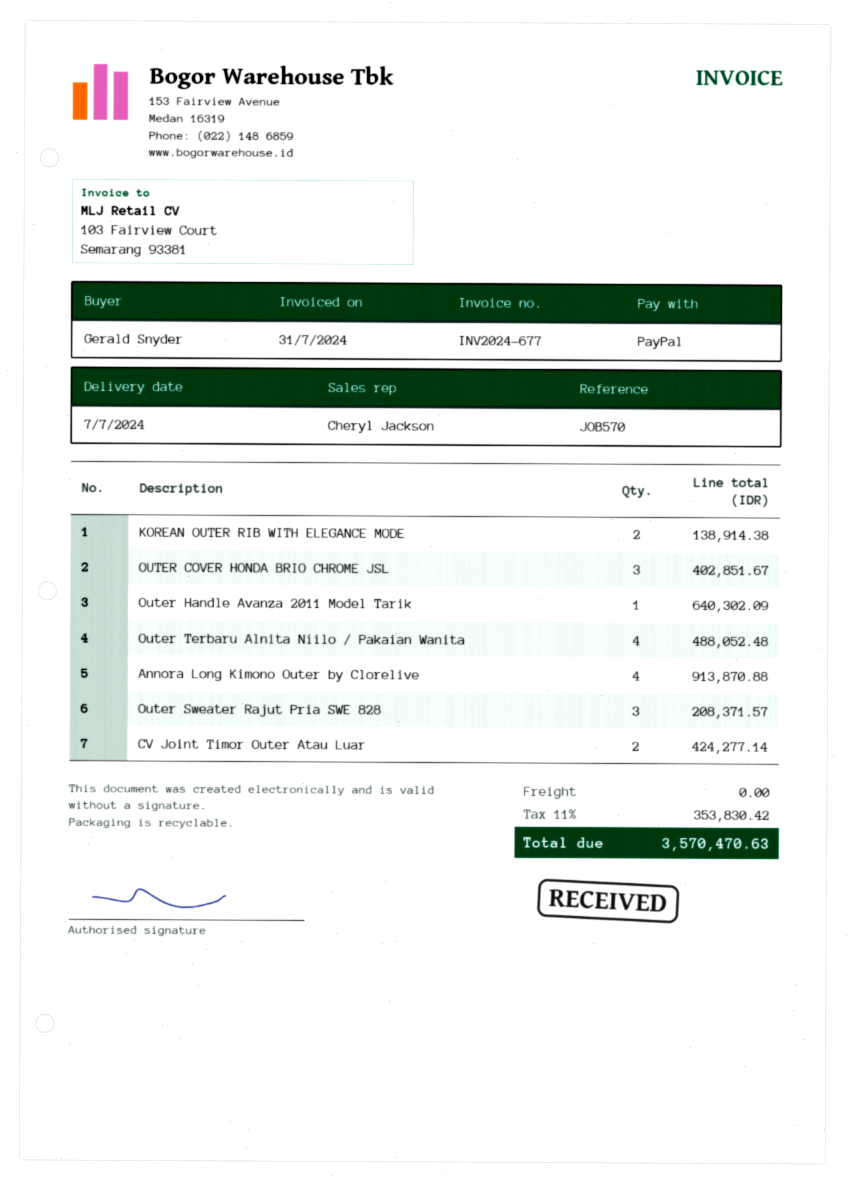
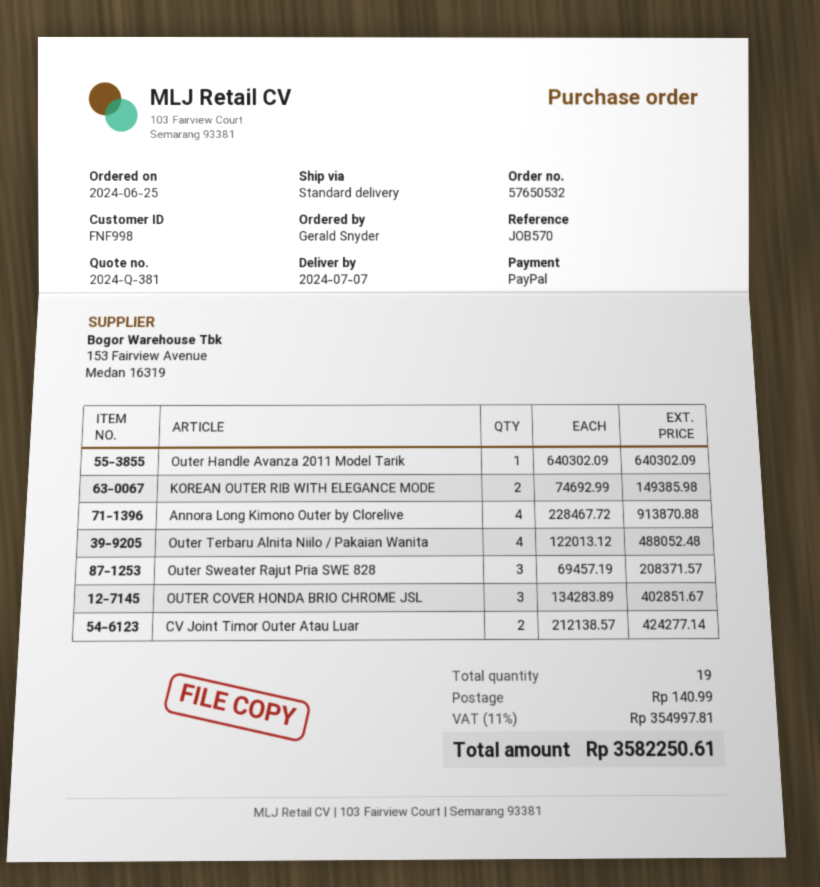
KOREAN OUTER RIB WITH ELEGANCE MODE: 2 for 138914.38 -> 2 for 149385.98
shipping: 0.00 -> 140.99
tax: 11% = 353830.42 -> 11% = 354997.81
total: 3570470.63 -> 3582250.61

